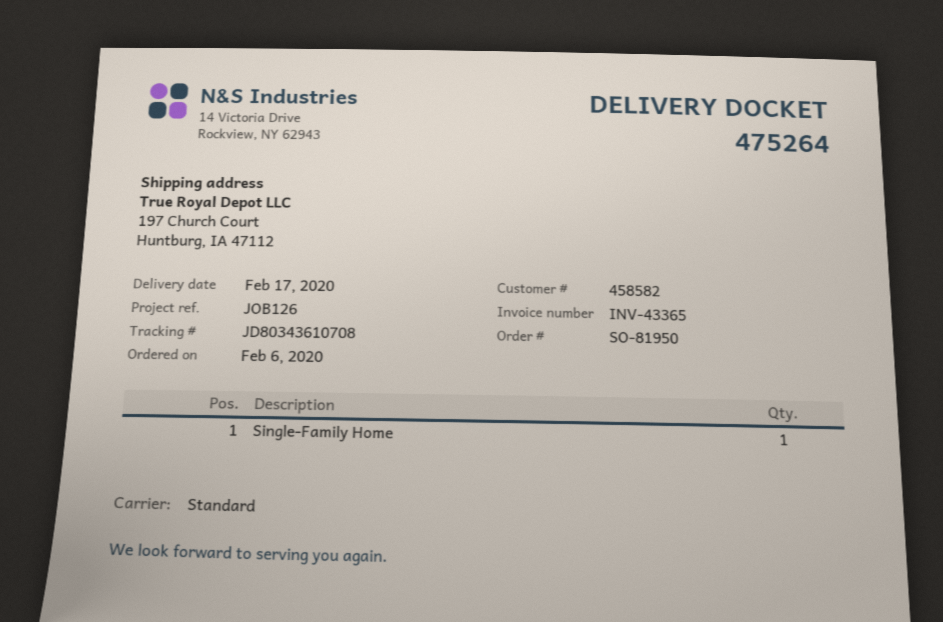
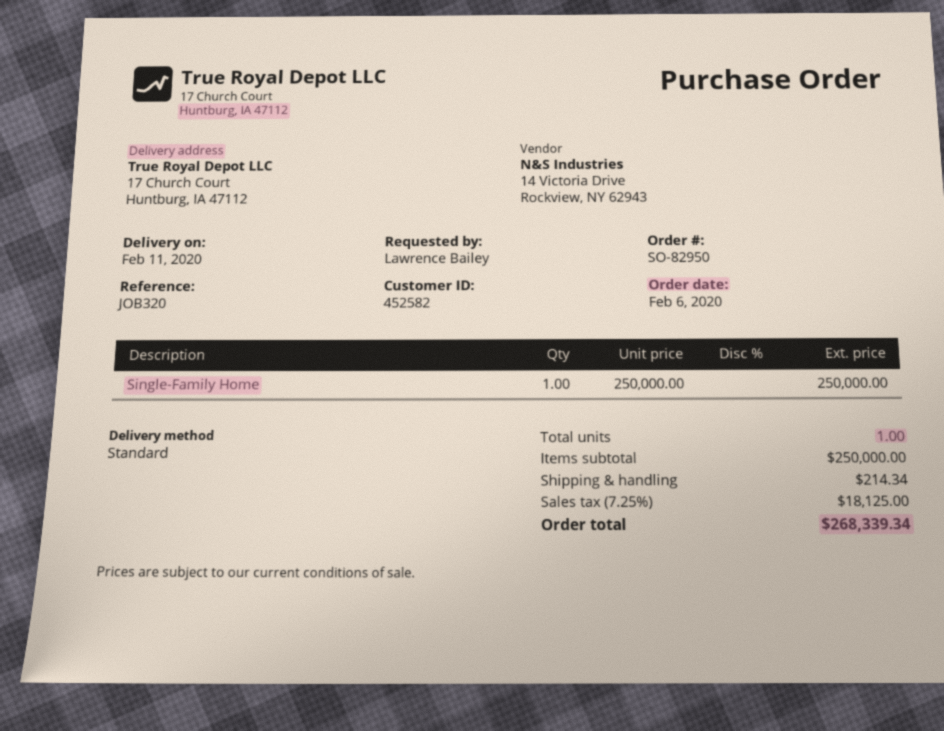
order number: SO-81950 -> SO-82950
delivery date: 2020-02-17 -> 2020-02-11
customer number: 458582 -> 452582
reference: JOB126 -> JOB320
ship to: 197 Church Court, Huntburg, IA 47112 -> 17 Church Court, Huntburg, IA 47112

